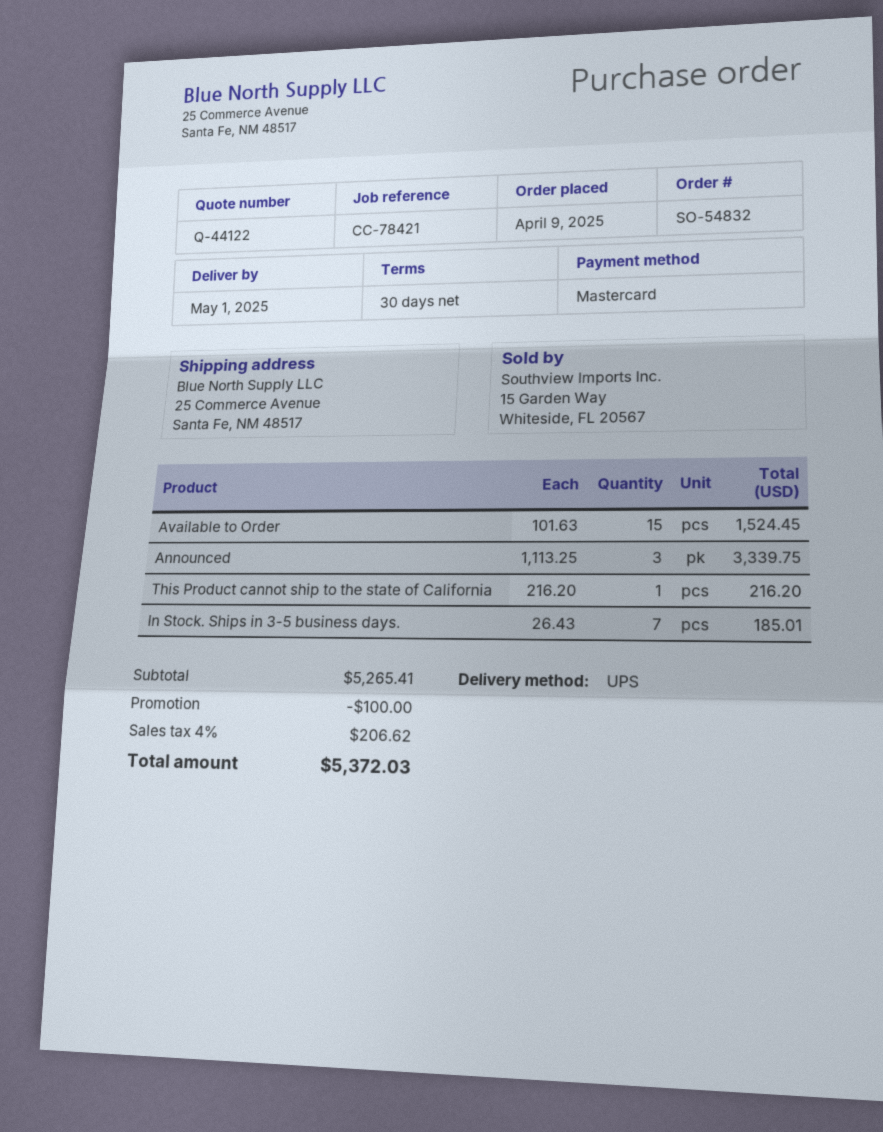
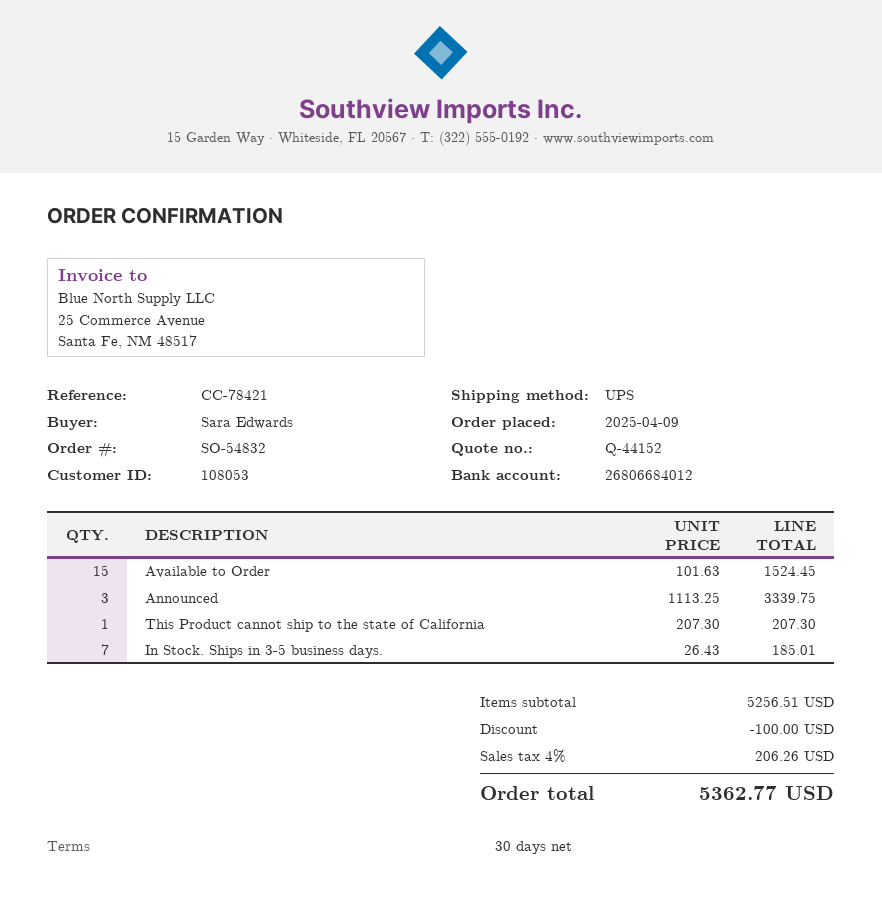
quote number: Q-44122 -> Q-44152
This Product cannot ship to the state of California: 1 x 216.20 = 216.20 -> 1 x 207.30 = 207.30
subtotal: 5265.41 -> 5256.51
tax: 4% = 206.62 -> 4% = 206.26
total: 5372.03 -> 5362.77

